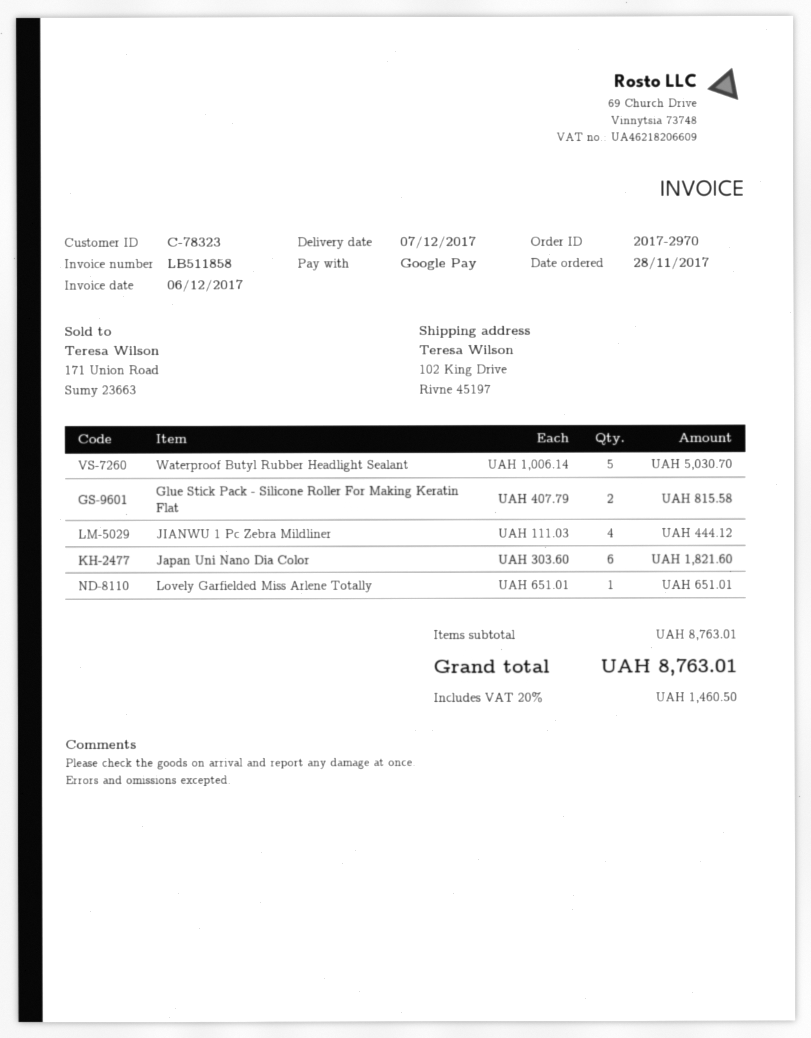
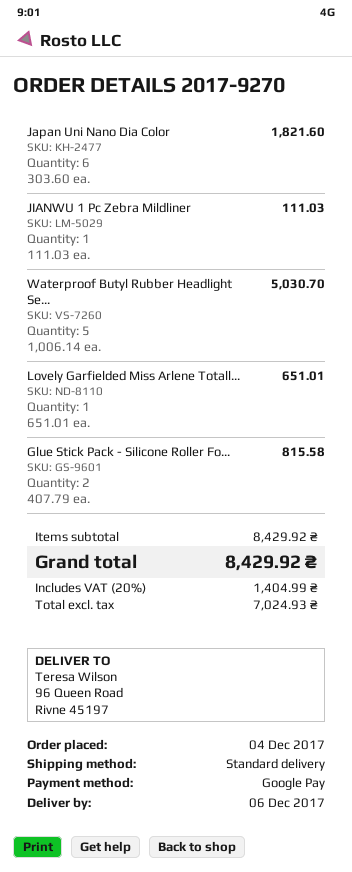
order number: 2017-2970 -> 2017-9270
order date: 2017-11-28 -> 2017-12-04
delivery date: 2017-12-07 -> 2017-12-06
ship to: 102 King Drive, Rivne 45197 -> 96 Queen Road, Rivne 45197
JIANWU 1 Pc Zebra Mildliner: 4 x 111.03 = 444.12 -> 1 x 111.03 = 111.03
subtotal: 8763.01 -> 8429.92
tax: 20% = 1460.50 -> 20% = 1404.99
total: 8763.01 -> 8429.92

